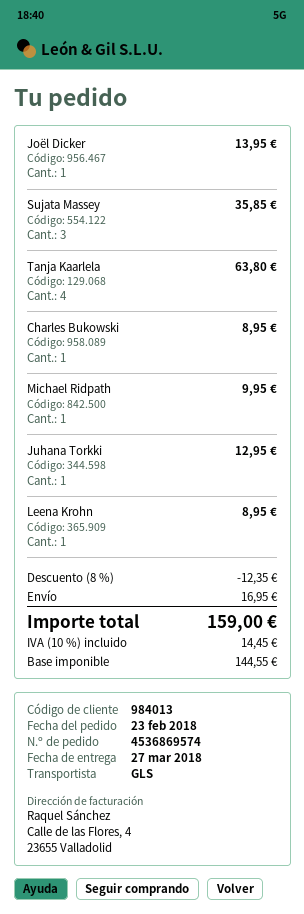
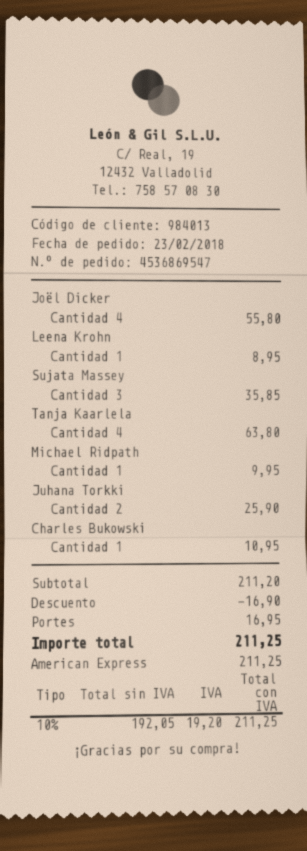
order number: 4536869574 -> 4536869547
Joël Dicker: 1 for 13.95 -> 4 for 55.80
Charles Bukowski: 1 for 8.95 -> 1 for 10.95
Juhana Torkki: 1 for 12.95 -> 2 for 25.90
discount: 12.35 -> 16.90
net: 144.55 -> 192.05
tax: 10% = 14.45 -> 10% = 19.20
total: 159.00 -> 211.25

